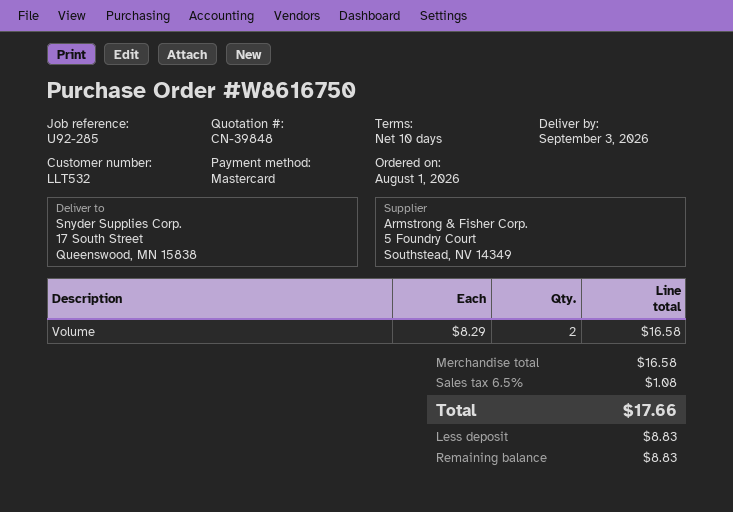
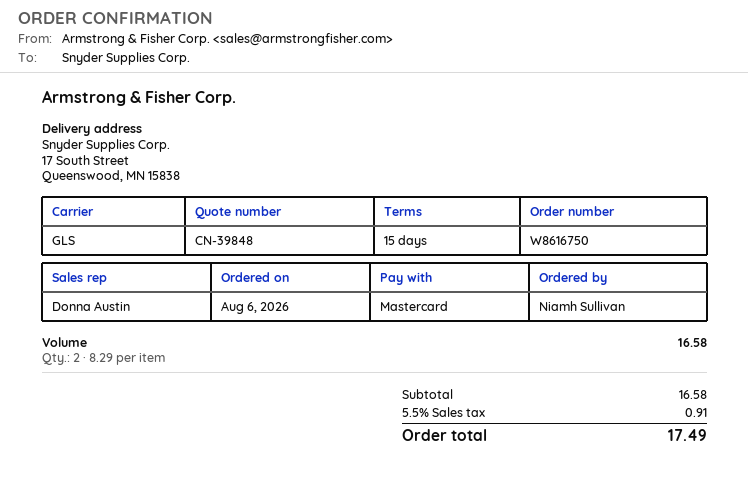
order date: 2026-08-01 -> 2026-08-06
payment terms: 10 days -> 15 days
tax: 6.5% = 1.08 -> 5.5% = 0.91
total: 17.66 -> 17.49

